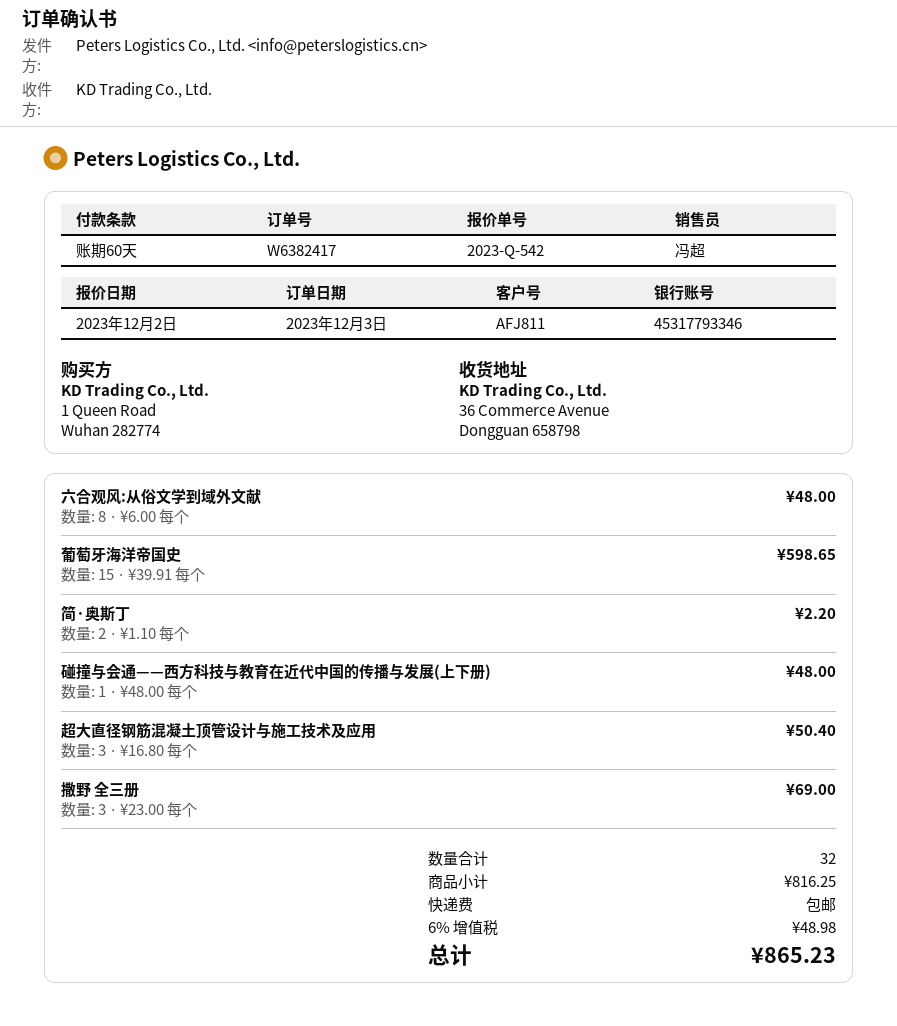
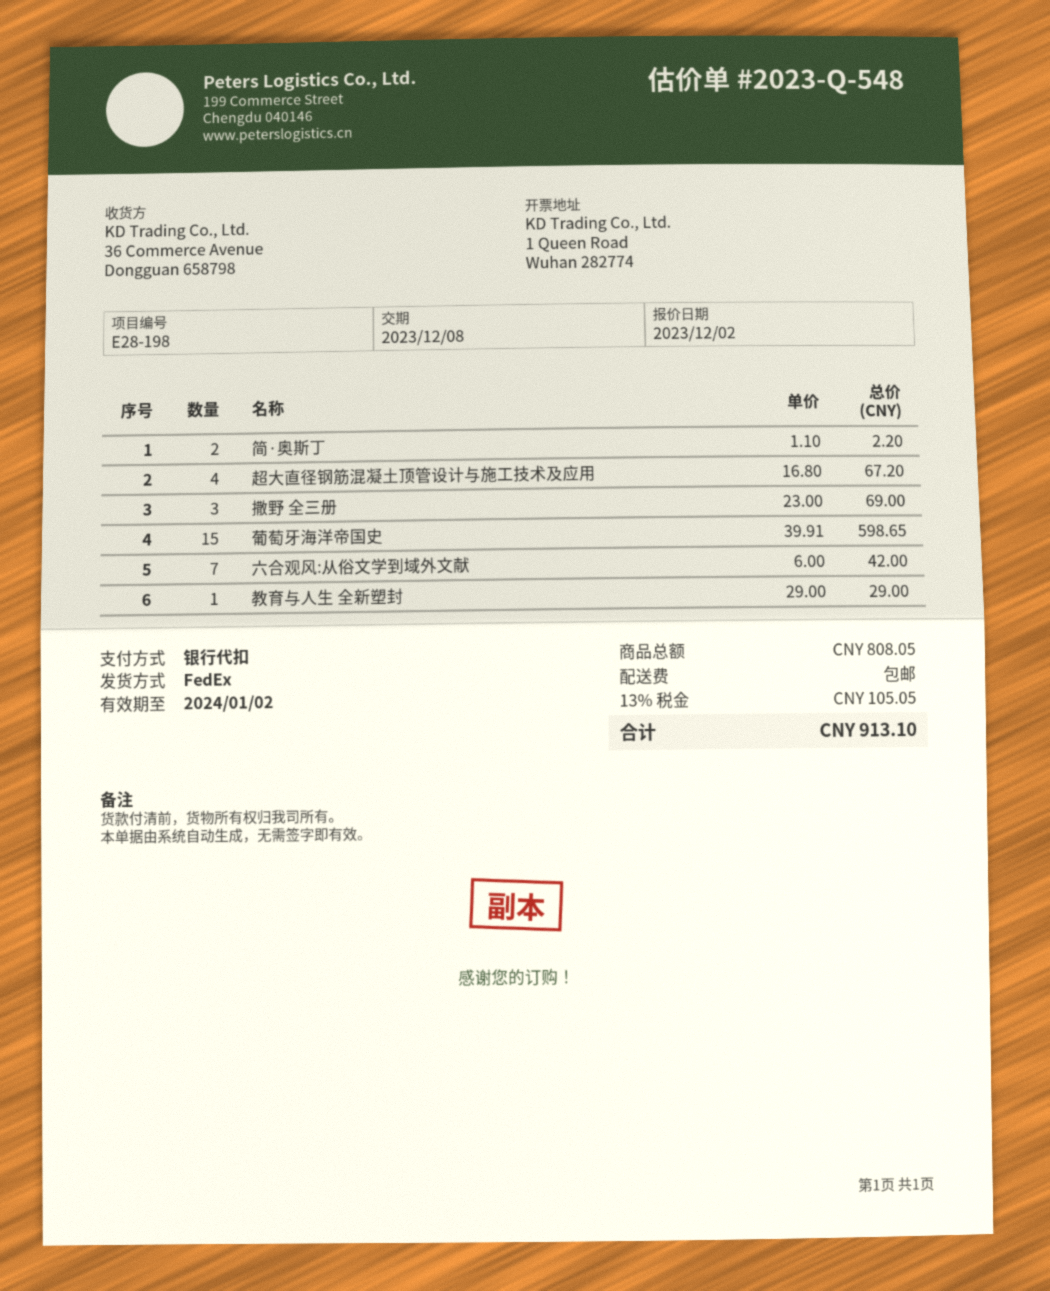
quote number: 2023-Q-542 -> 2023-Q-548
六合观风:从俗文学到域外文献: 8 x 6.00 = 48.00 -> 7 x 6.00 = 42.00
碰撞与会通——西方科技与教育在近代中国的传播与发展(上下册): 1 x 48.00 = 48.00 -> none
超大直径钢筋混凝土顶管设计与施工技术及应用: 3 x 16.80 = 50.40 -> 4 x 16.80 = 67.20
教育与人生 全新塑封: none -> 1 x 29.00 = 29.00
subtotal: 816.25 -> 808.05
tax: 6% = 48.98 -> 13% = 105.05
total: 865.23 -> 913.10

